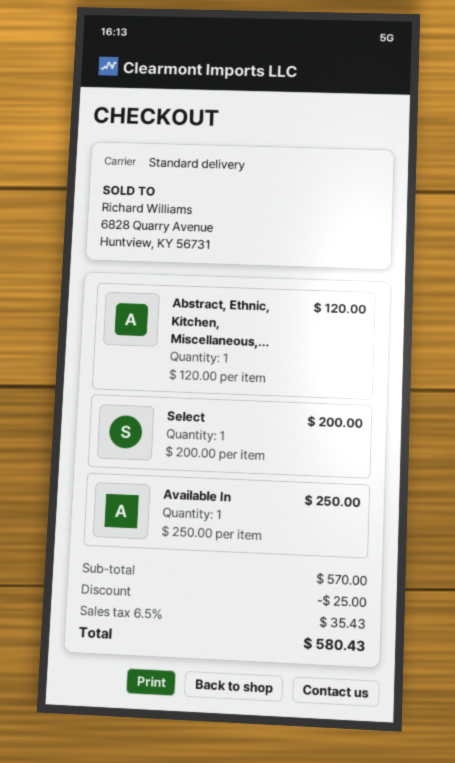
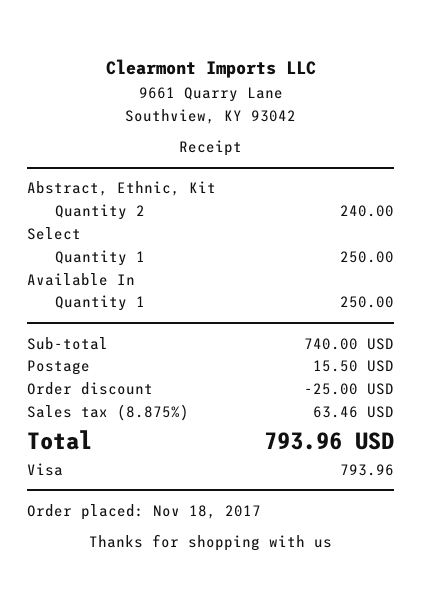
Abstract, Ethnic, Kitchen, Miscellaneous,...: 1 for 120.00 -> 2 for 240.00
Select: 1 for 200.00 -> 1 for 250.00
subtotal: 570.00 -> 740.00
shipping: none -> 15.50
tax: 6.5% = 35.43 -> 8.875% = 63.46
total: 580.43 -> 793.96

